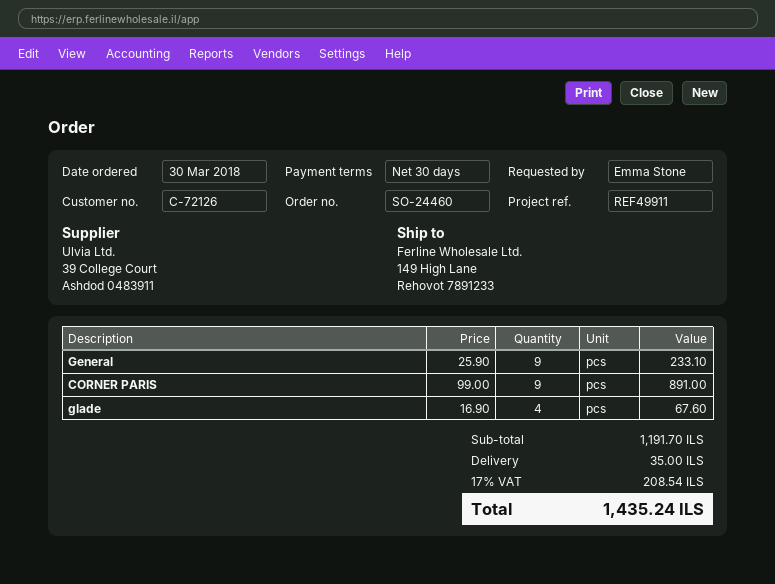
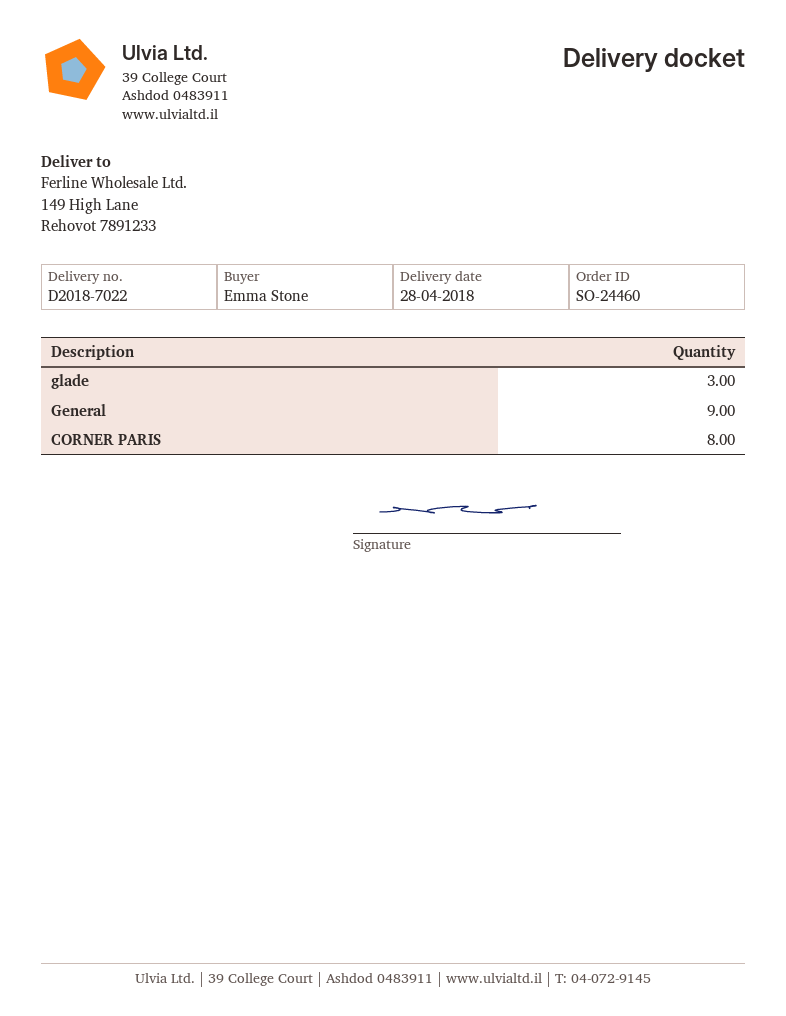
CORNER PARIS: 9 -> 8
glade: 4 -> 3

